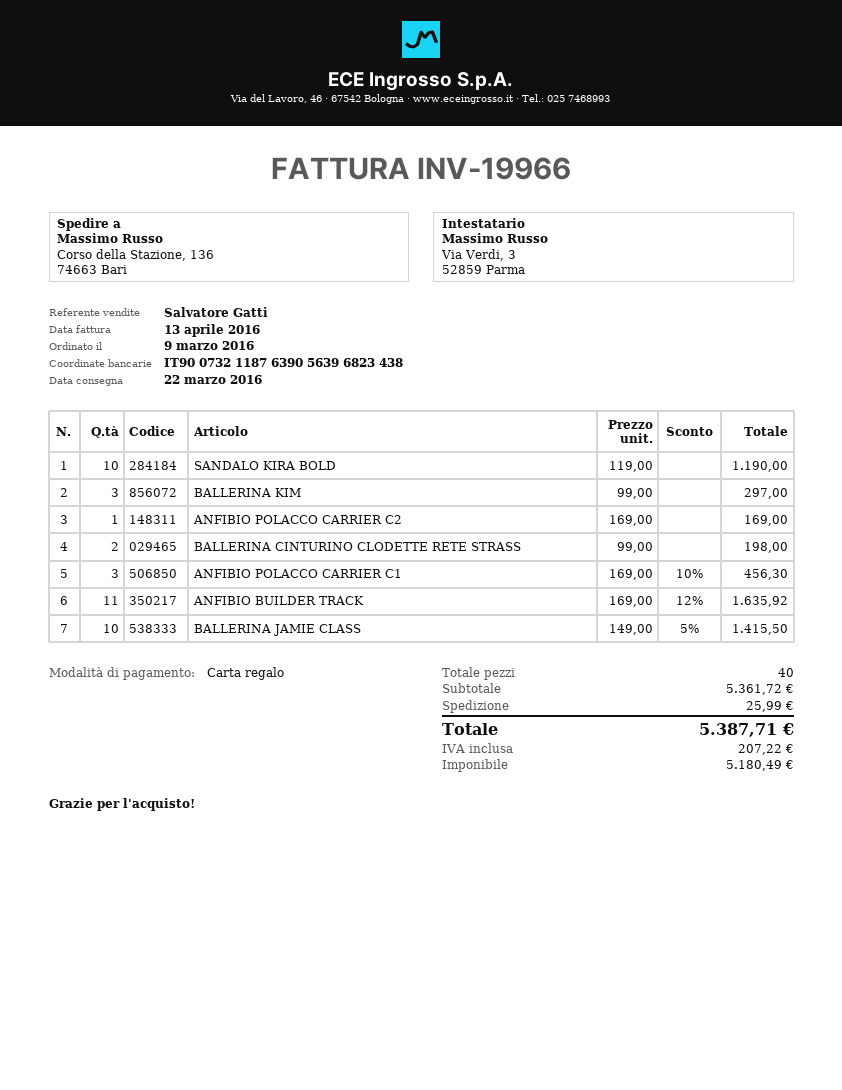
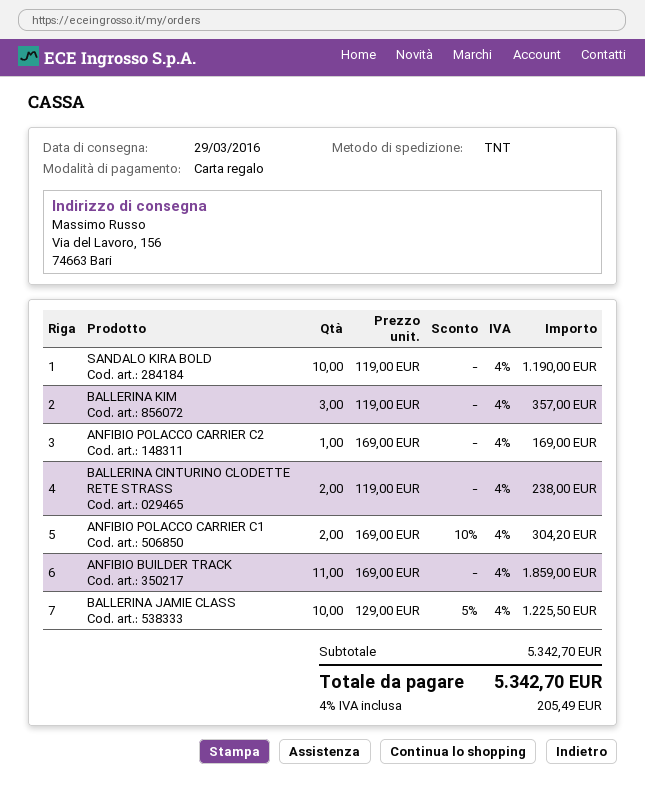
delivery date: 2016-03-22 -> 2016-03-29
ship to: Corso della Stazione, 136, 74663 Bari -> Via del Lavoro, 156, 74663 Bari
BALLERINA KIM: 3 x 99.00 = 297.00 -> 3 x 119.00 = 357.00
BALLERINA CINTURINO CLODETTE RETE STRASS: 2 x 99.00 = 198.00 -> 2 x 119.00 = 238.00
ANFIBIO POLACCO CARRIER C1: 3 x 169.00 - 10% = 456.30 -> 2 x 169.00 - 10% = 304.20
ANFIBIO BUILDER TRACK: 11 x 169.00 - 12% = 1635.92 -> 11 x 169.00 = 1859.00
BALLERINA JAMIE CLASS: 10 x 149.00 - 5% = 1415.50 -> 10 x 129.00 - 5% = 1225.50
subtotal: 5361.72 -> 5342.70
shipping: 25.99 -> none
tax: 207.22 -> 205.49
total: 5387.71 -> 5342.70

